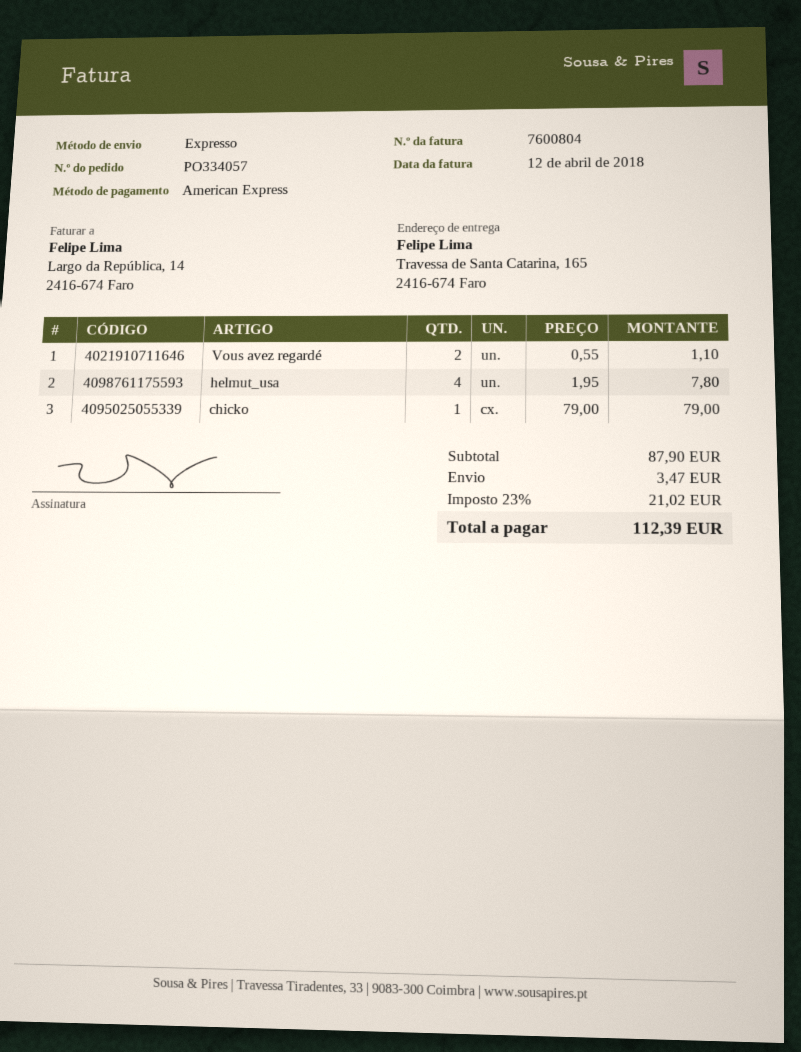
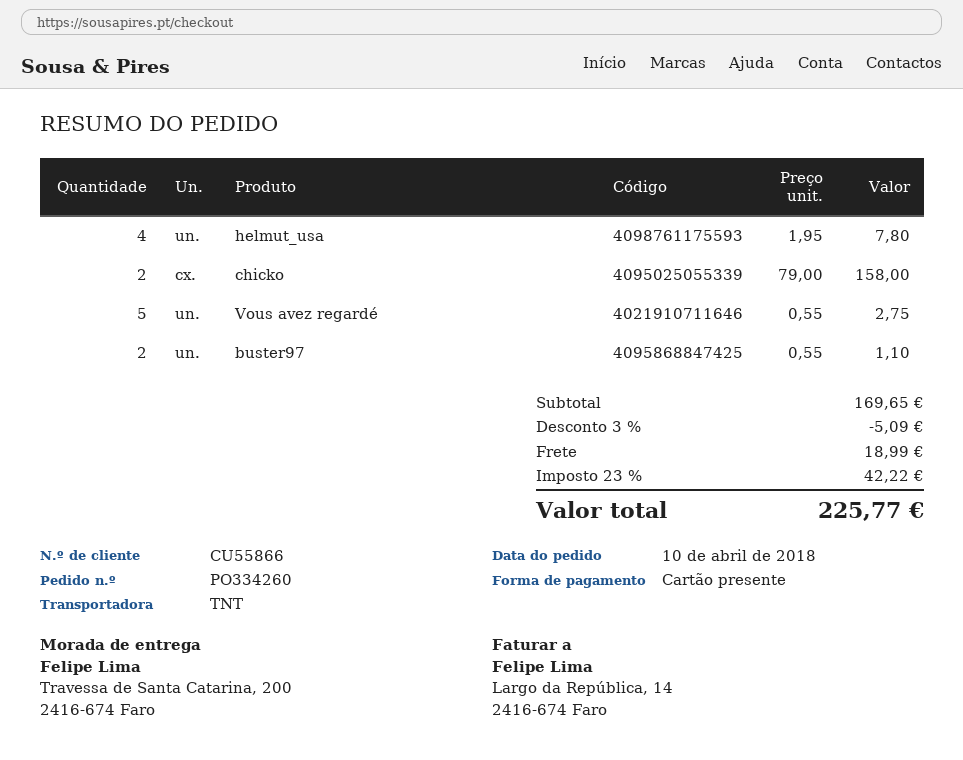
order number: PO334057 -> PO334260
payment method: American Express -> gift card
shipping method: express -> TNT
ship to: Travessa de Santa Catarina, 165, 2416-674 Faro -> Travessa de Santa Catarina, 200, 2416-674 Faro
Vous avez regardé: 2 x 0.55 = 1.10 -> 5 x 0.55 = 2.75
chicko: 1 x 79.00 = 79.00 -> 2 x 79.00 = 158.00
buster97: none -> 2 x 0.55 = 1.10
subtotal: 87.90 -> 169.65
discount: none -> 3% = 5.09
shipping: 3.47 -> 18.99
tax: 23% = 21.02 -> 23% = 42.22
total: 112.39 -> 225.77

